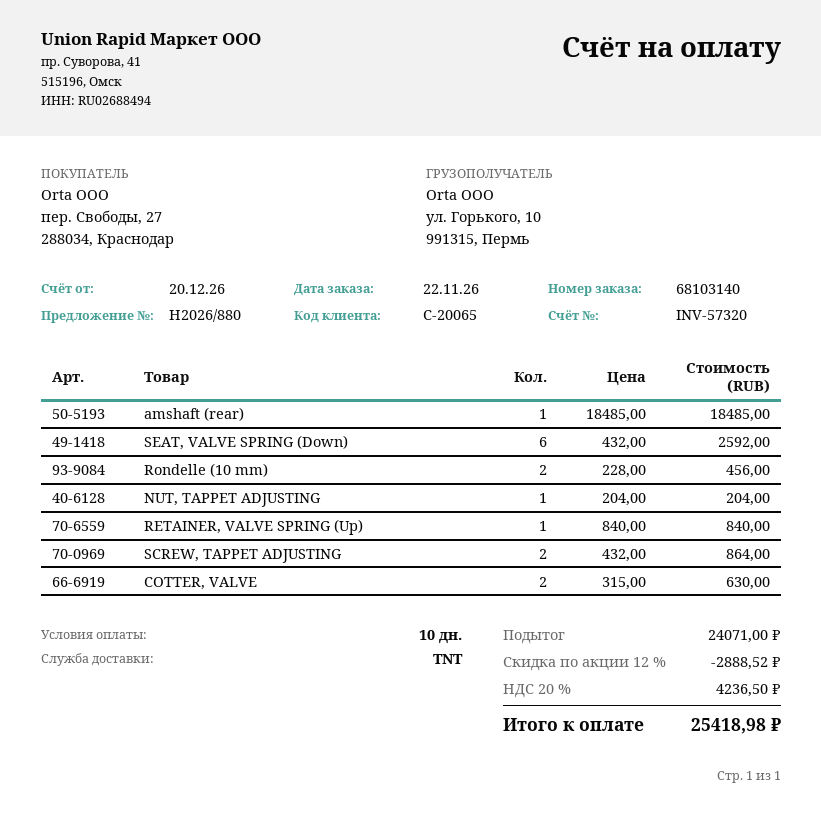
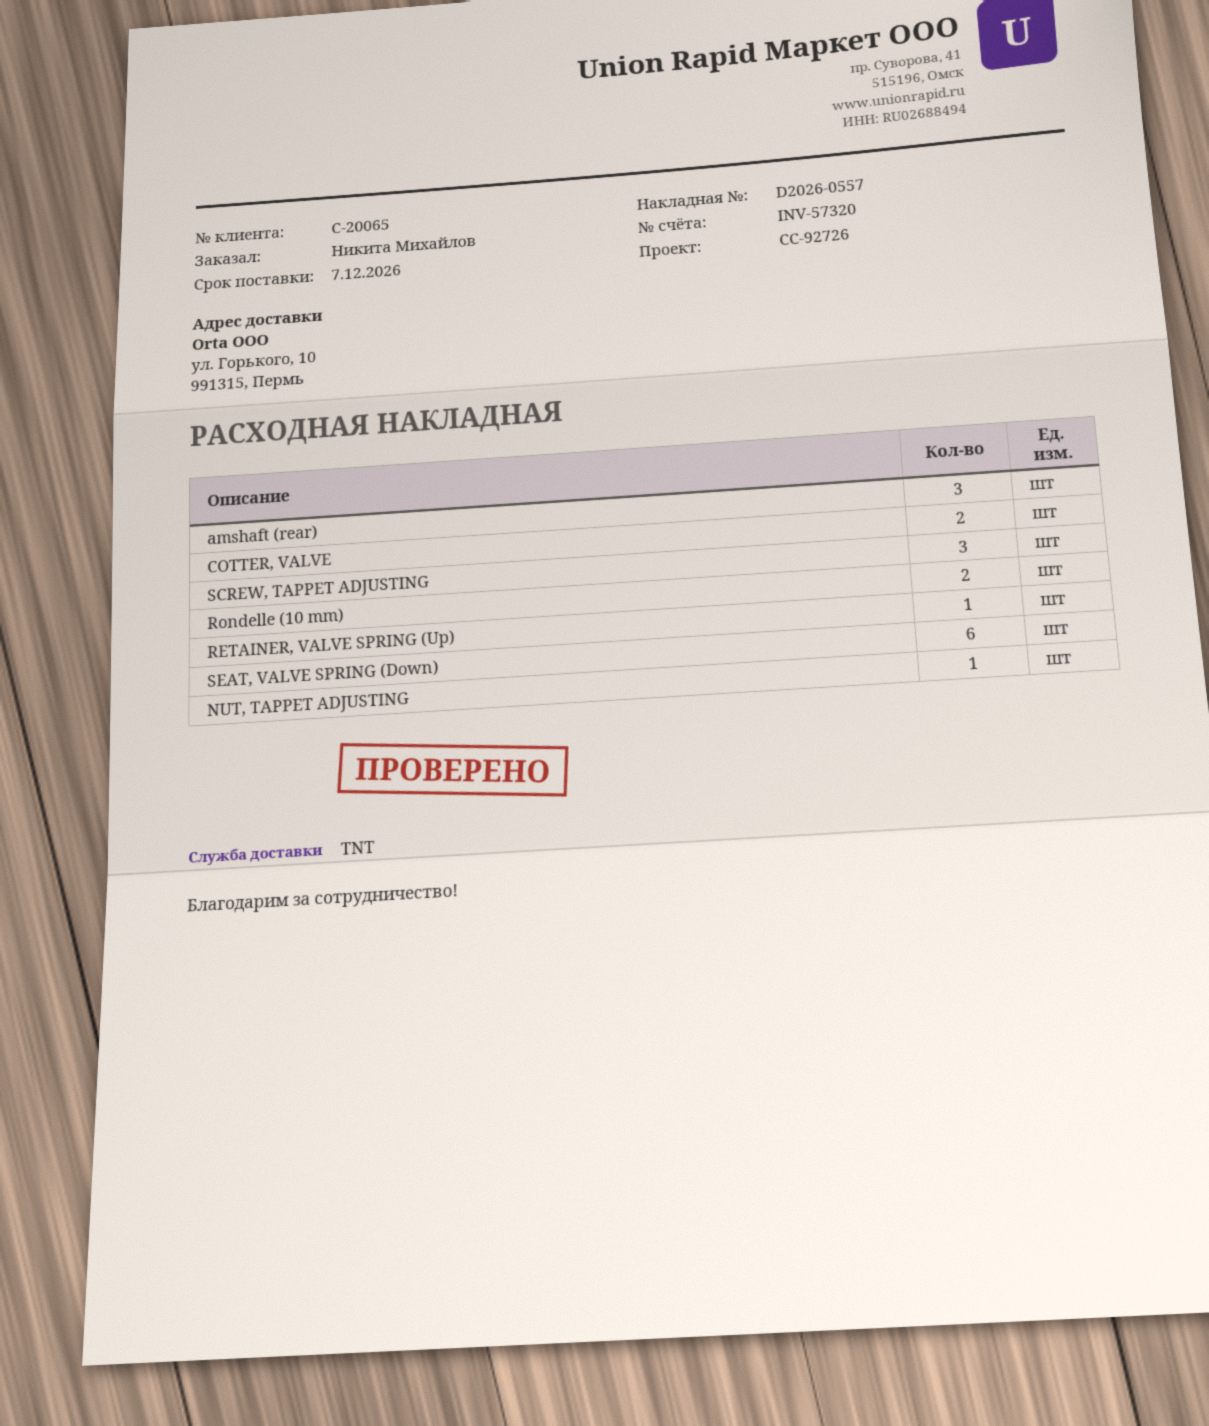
amshaft (rear): 1 -> 3
SCREW, TAPPET ADJUSTING: 2 -> 3

